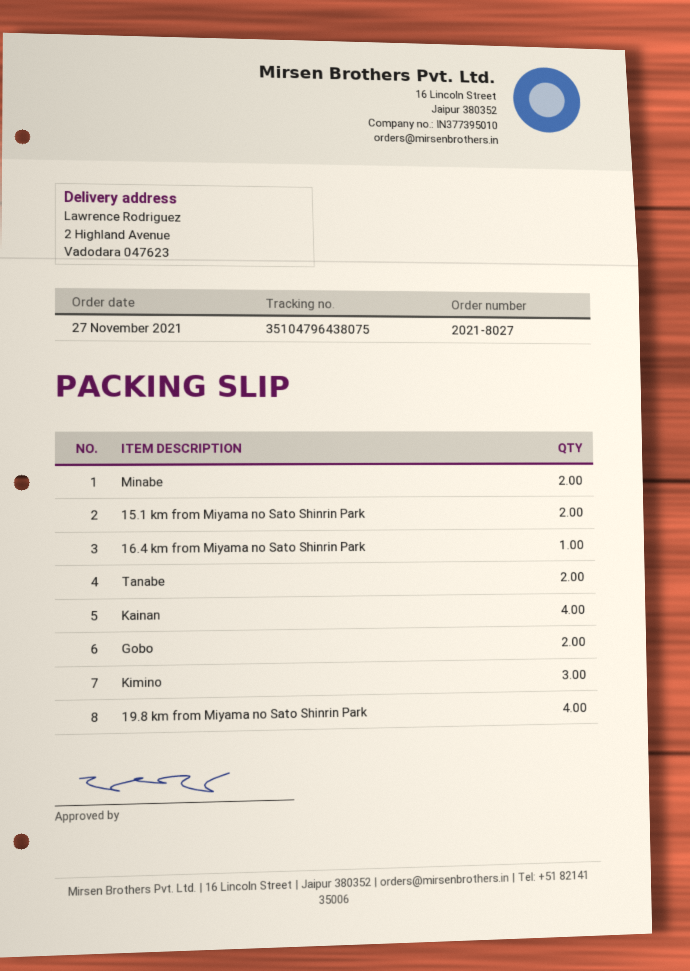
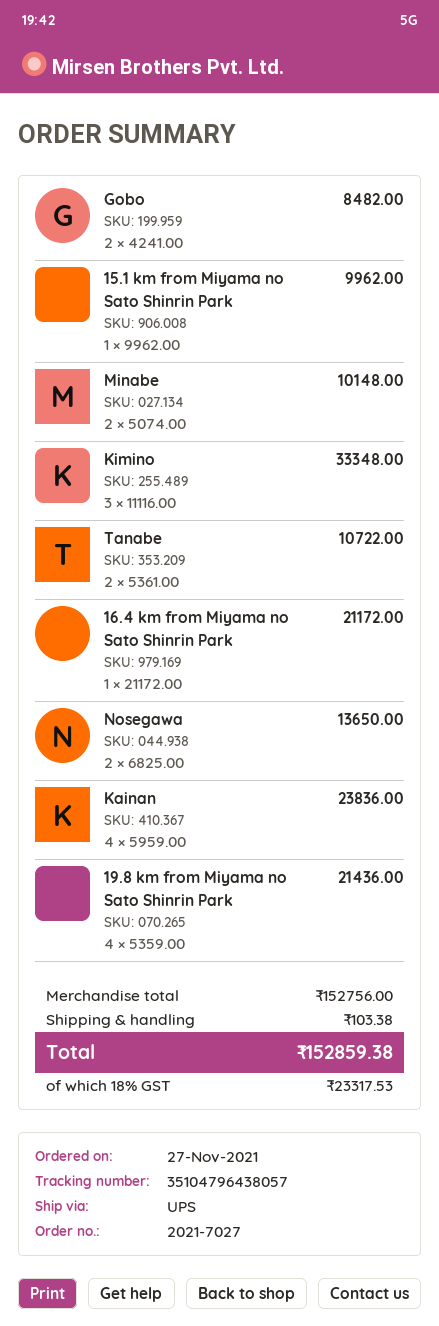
order number: 2021-8027 -> 2021-7027
tracking number: 35104796438075 -> 35104796438057
15.1 km from Miyama no Sato Shinrin Park: 2 -> 1
Nosegawa: none -> 2

